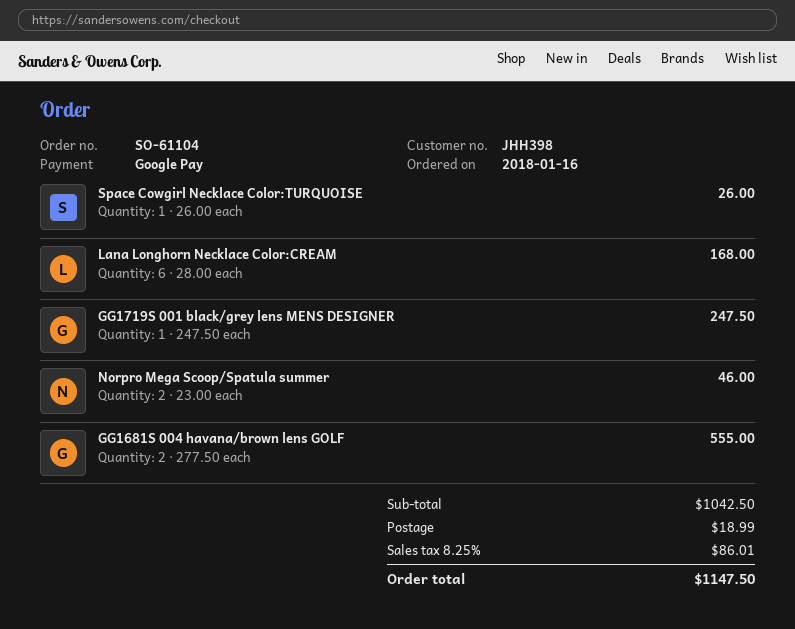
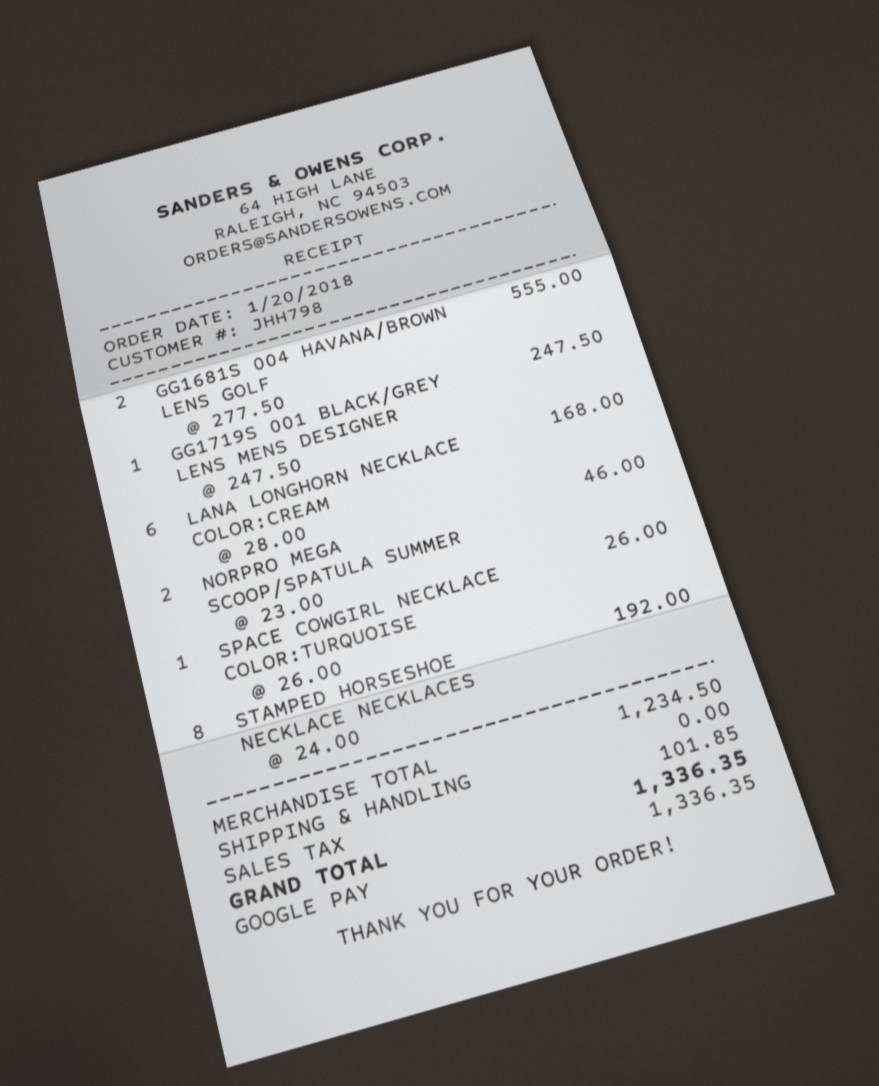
order date: 2018-01-16 -> 2018-01-20
customer number: JHH398 -> JHH798
STAMPED HORSESHOE NECKLACE NECKLACES: none -> 8 x 24.00 = 192.00
subtotal: 1042.50 -> 1234.50
shipping: 18.99 -> 0.00
tax: 86.01 -> 101.85
total: 1147.50 -> 1336.35

